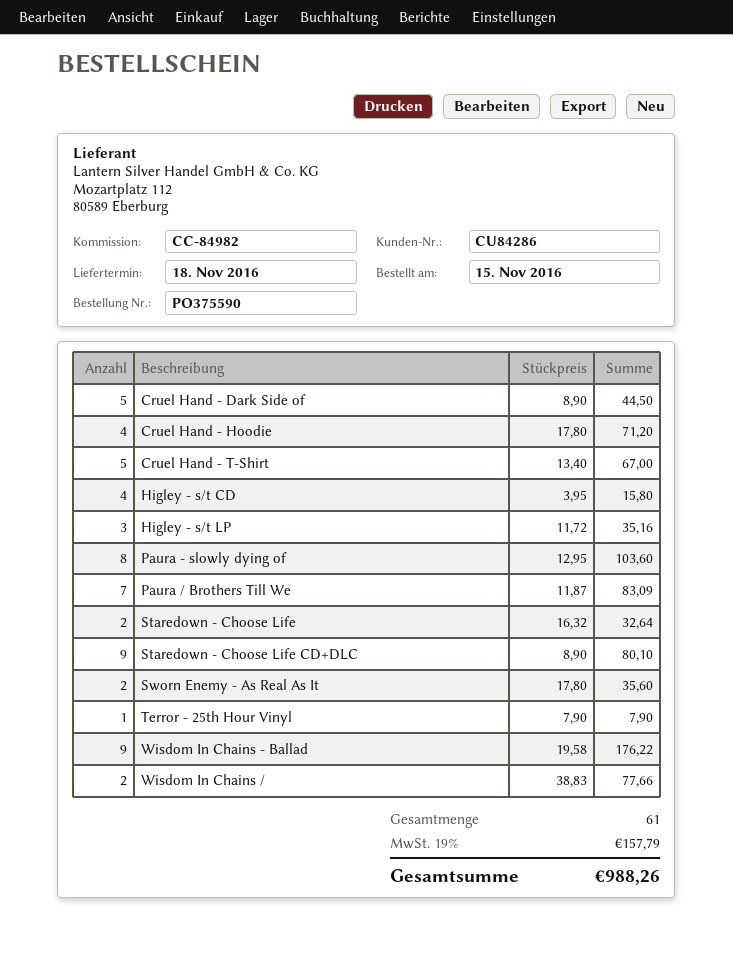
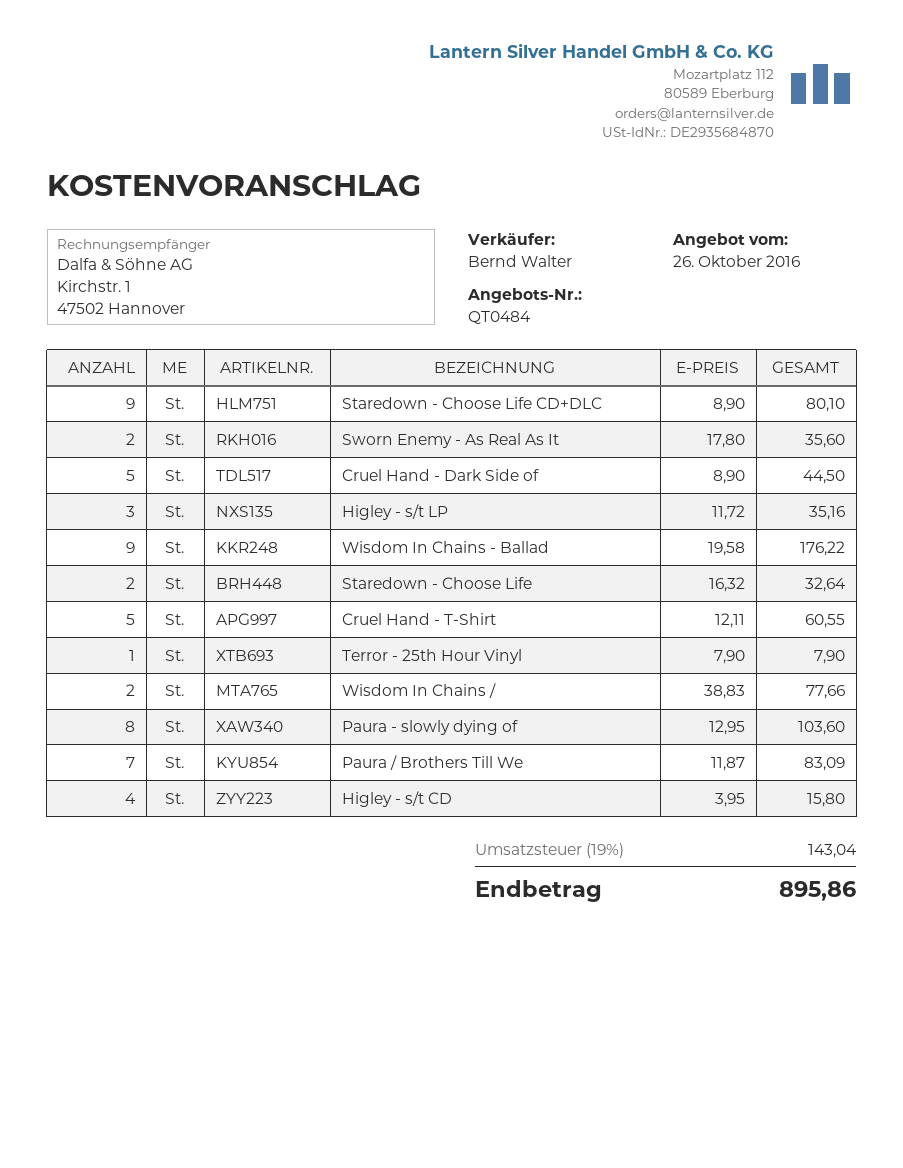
Cruel Hand - Hoodie: 4 x 17.80 = 71.20 -> none
Cruel Hand - T-Shirt: 5 x 13.40 = 67.00 -> 5 x 12.11 = 60.55
tax: 19% = 157.79 -> 19% = 143.04
total: 988.26 -> 895.86

